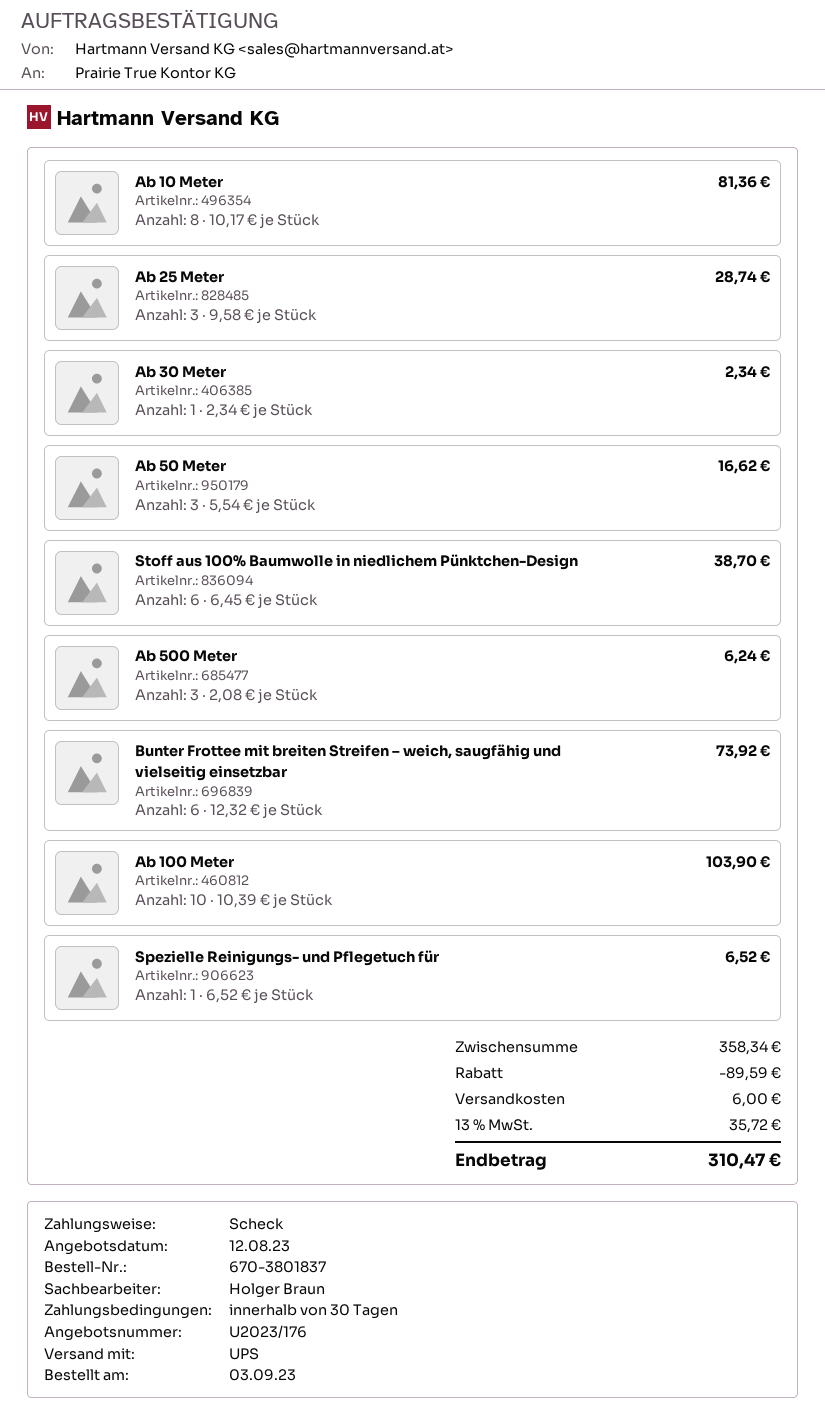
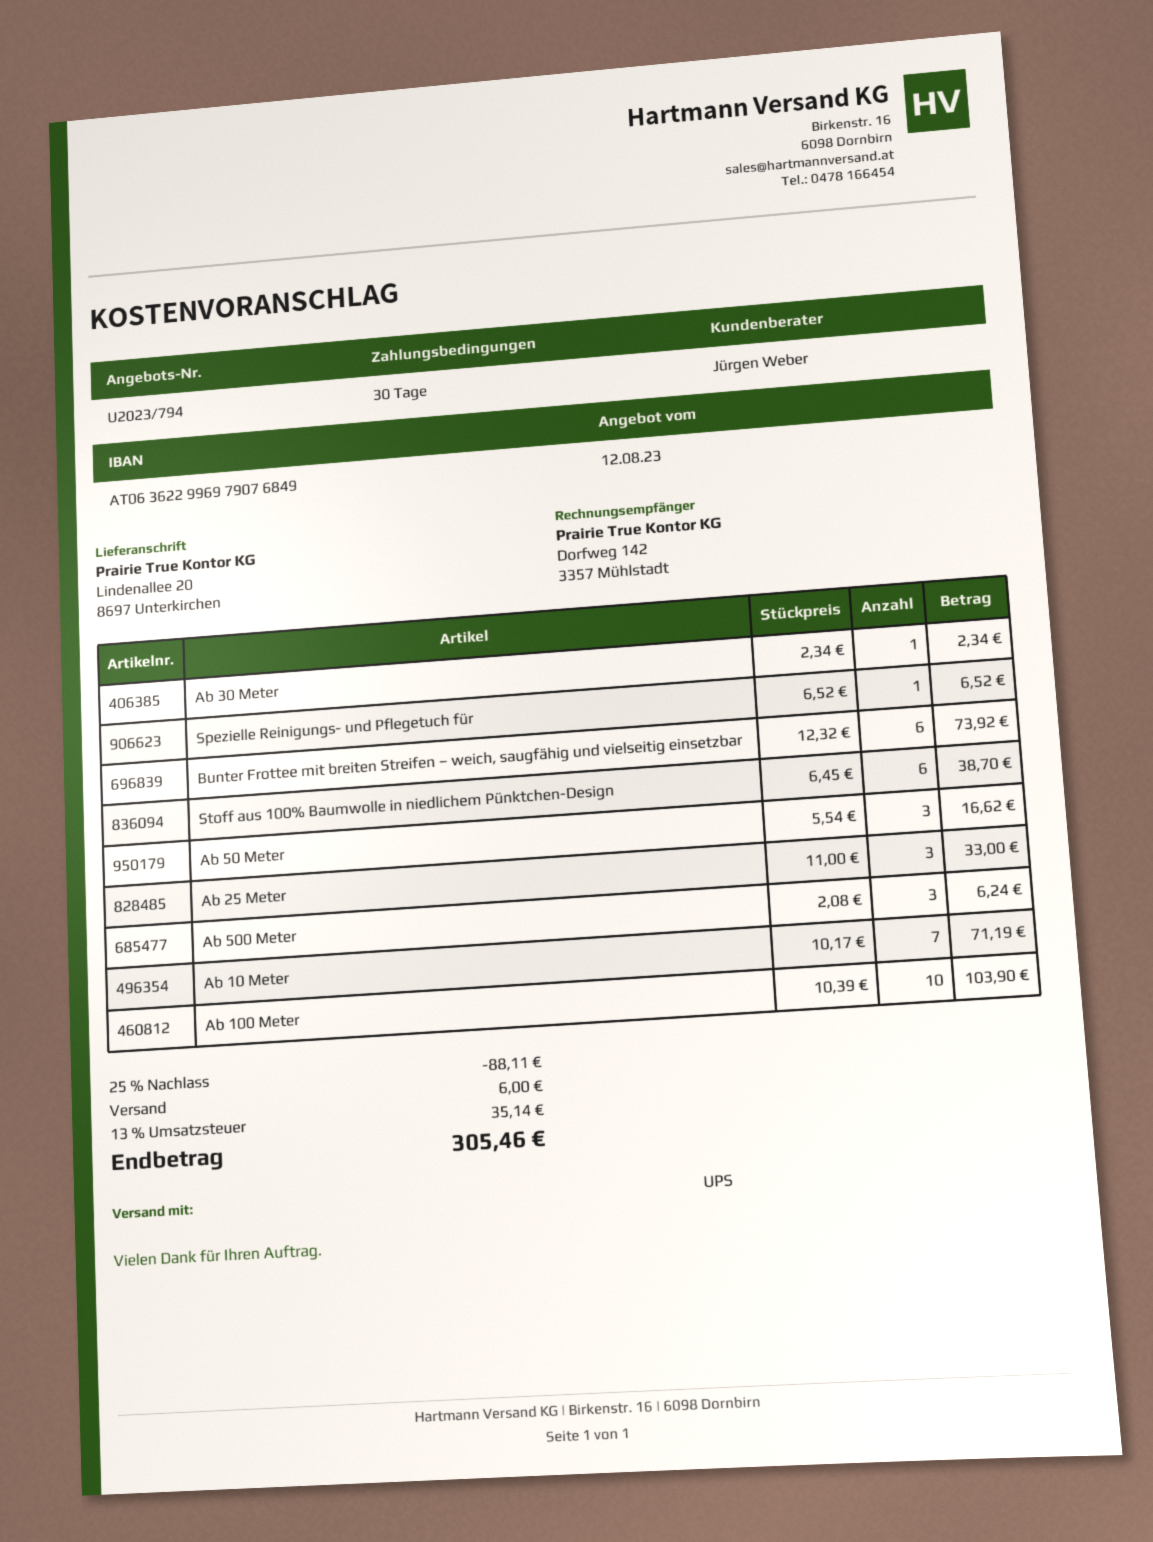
quote number: U2023/176 -> U2023/794
sales rep: Holger Braun -> Jürgen Weber
Ab 10 Meter: 8 x 10.17 = 81.36 -> 7 x 10.17 = 71.19
Ab 25 Meter: 3 x 9.58 = 28.74 -> 3 x 11.00 = 33.00
discount: 89.59 -> 88.11
tax: 13% = 35.72 -> 13% = 35.14
total: 310.47 -> 305.46

